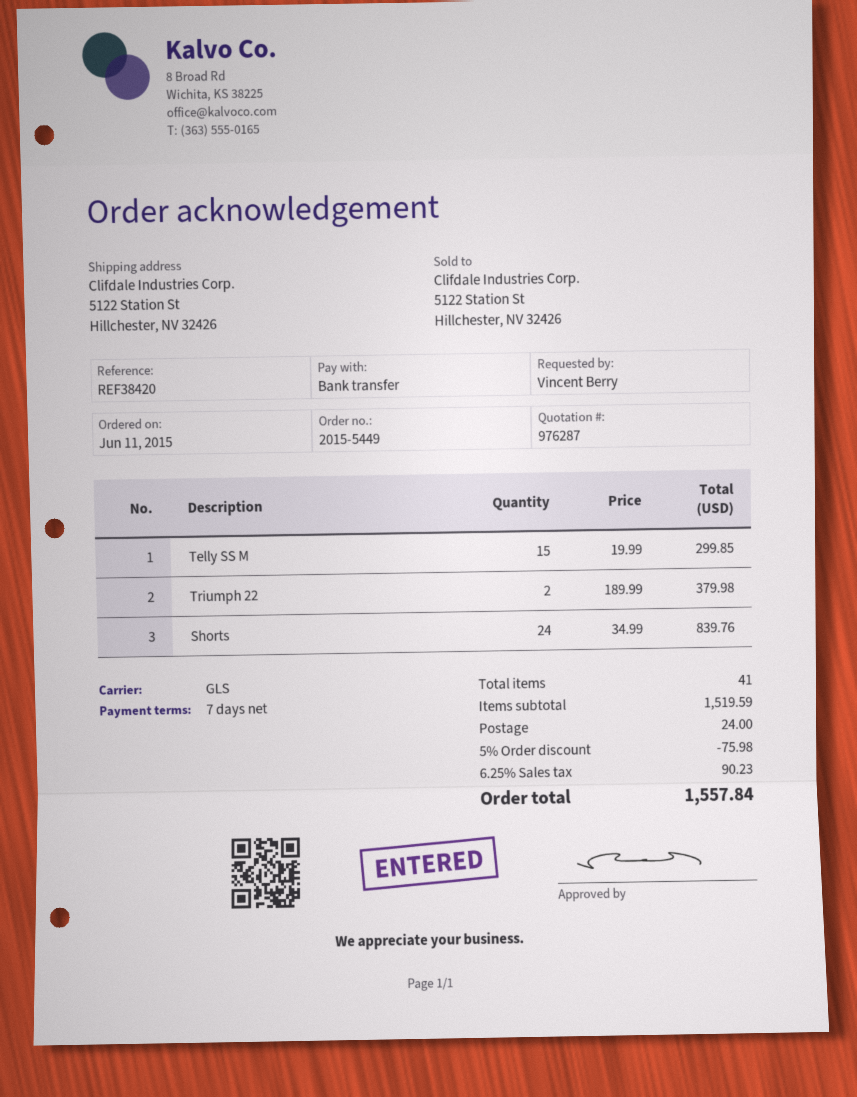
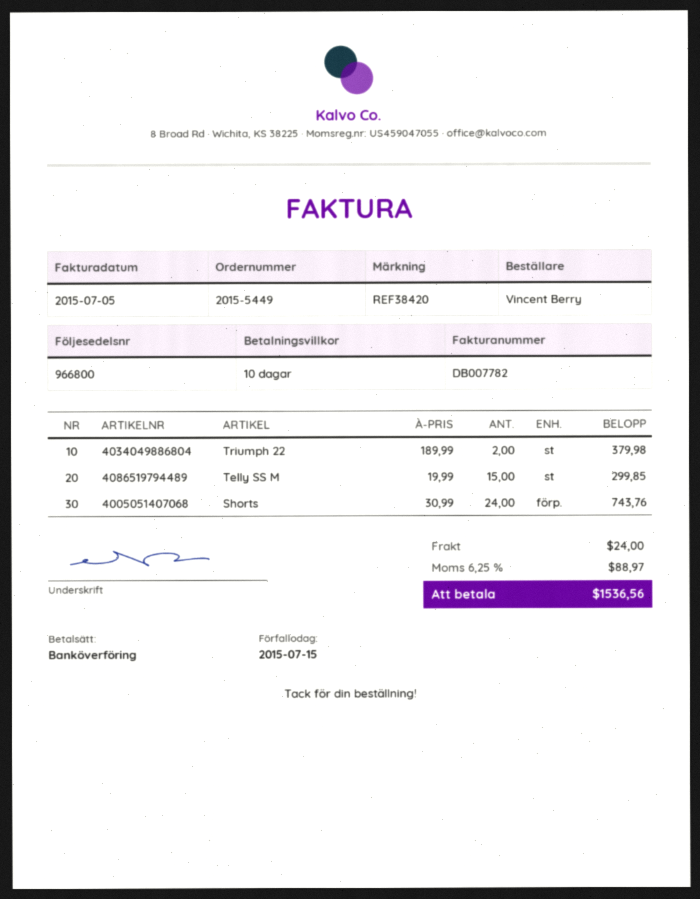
payment terms: 7 days -> 10 days
Shorts: 24 x 34.99 = 839.76 -> 24 x 30.99 = 743.76
discount: 5% = 75.98 -> none
tax: 6.25% = 90.23 -> 6.25% = 88.97
total: 1557.84 -> 1536.56

